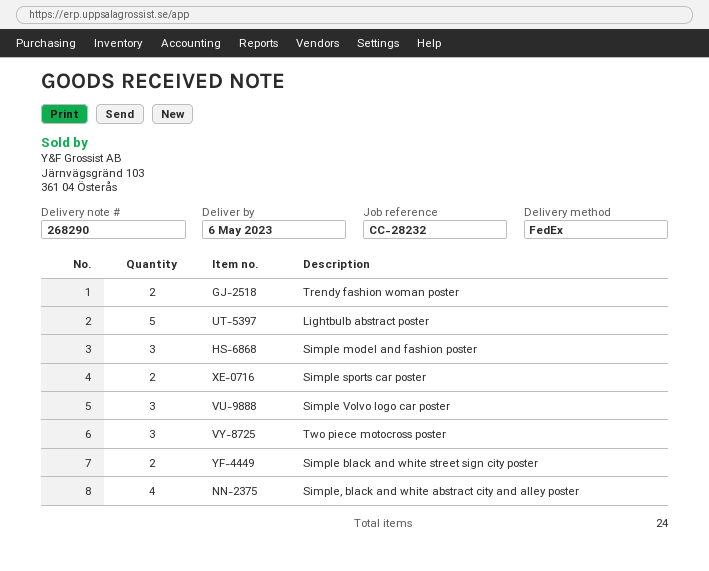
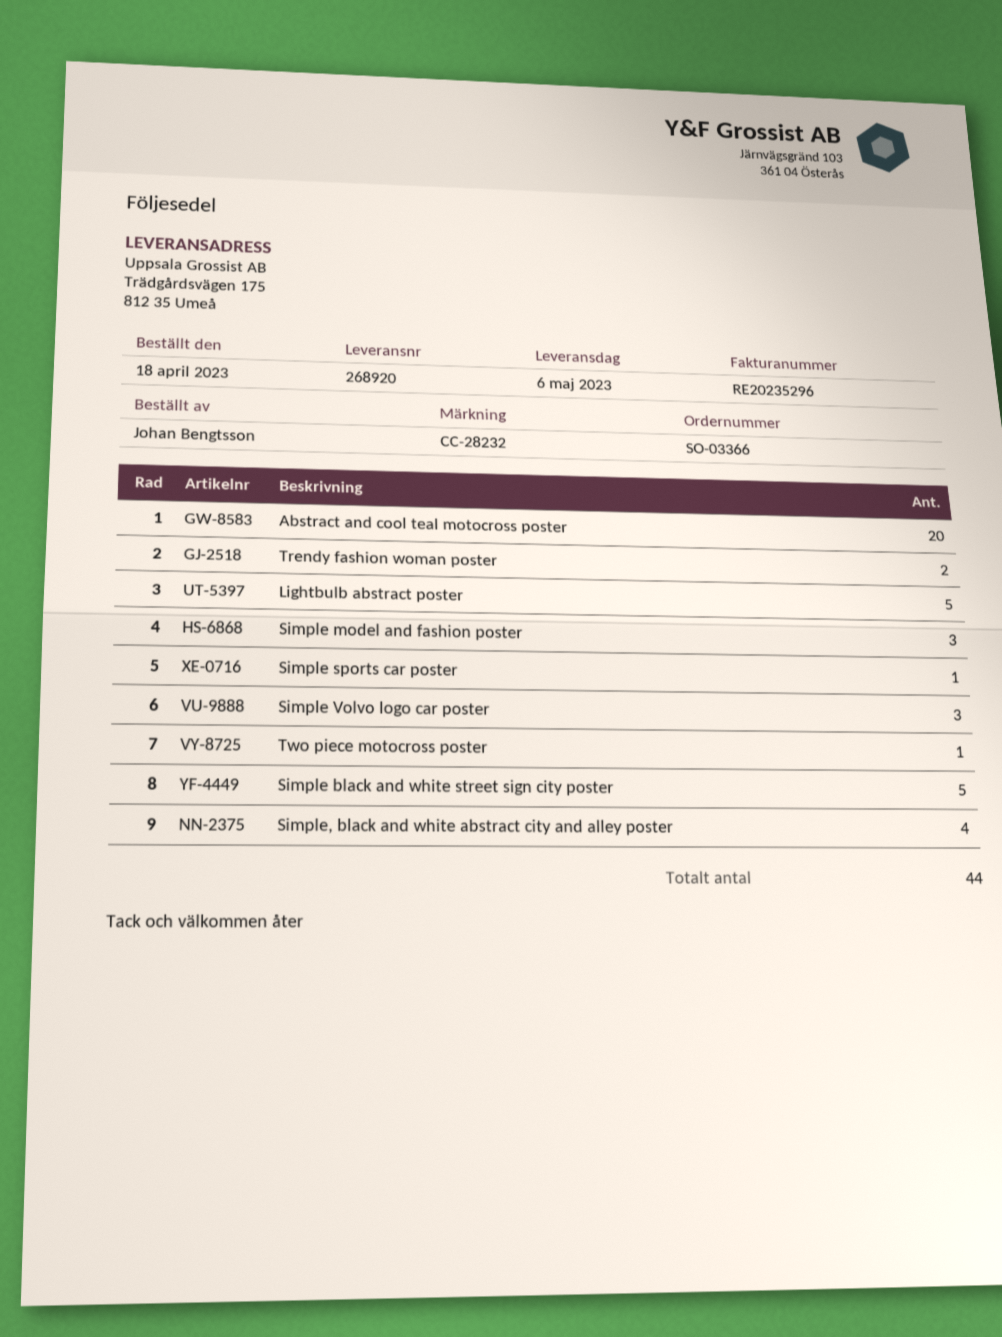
delivery note number: 268290 -> 268920
Simple sports car poster: 2 -> 1
Two piece motocross poster: 3 -> 1
Simple black and white street sign city poster: 2 -> 5
Abstract and cool teal motocross poster: none -> 20
total quantity: 24 -> 44

